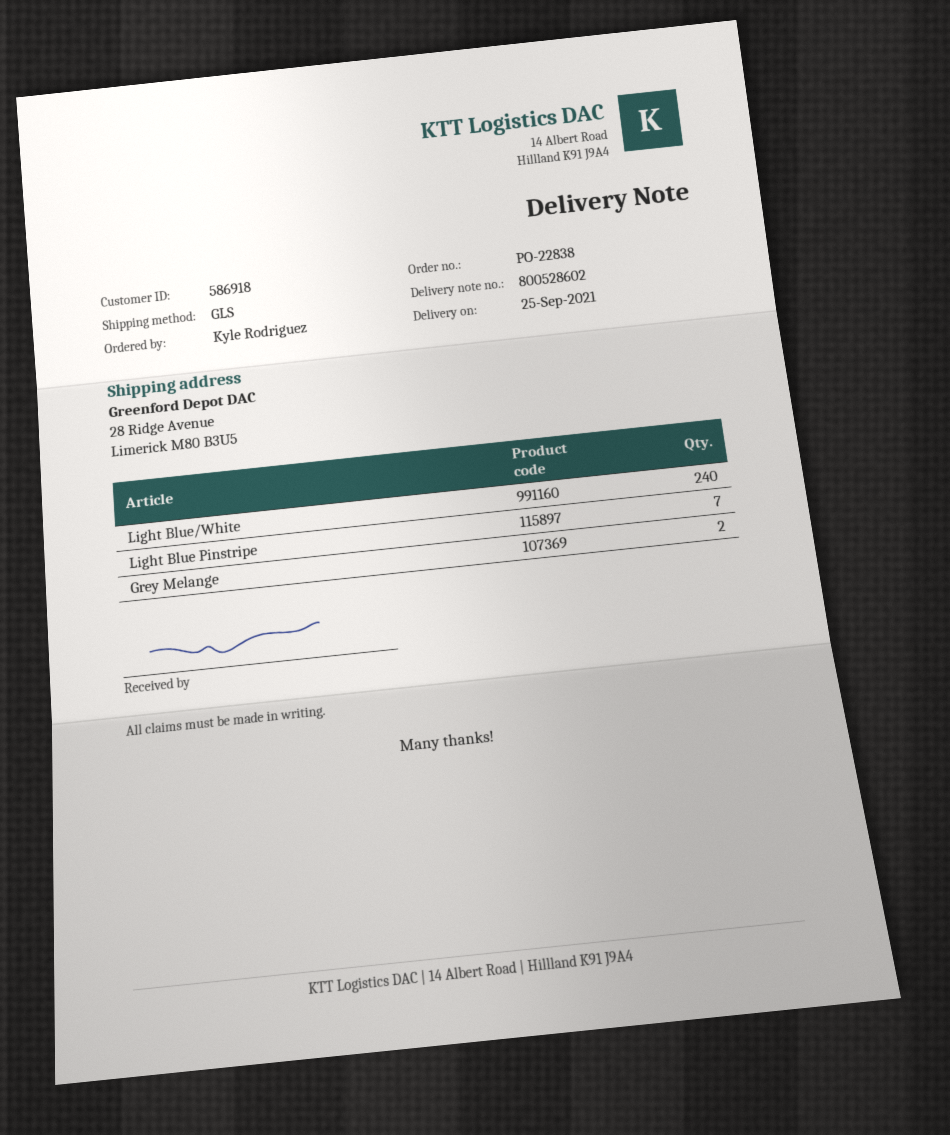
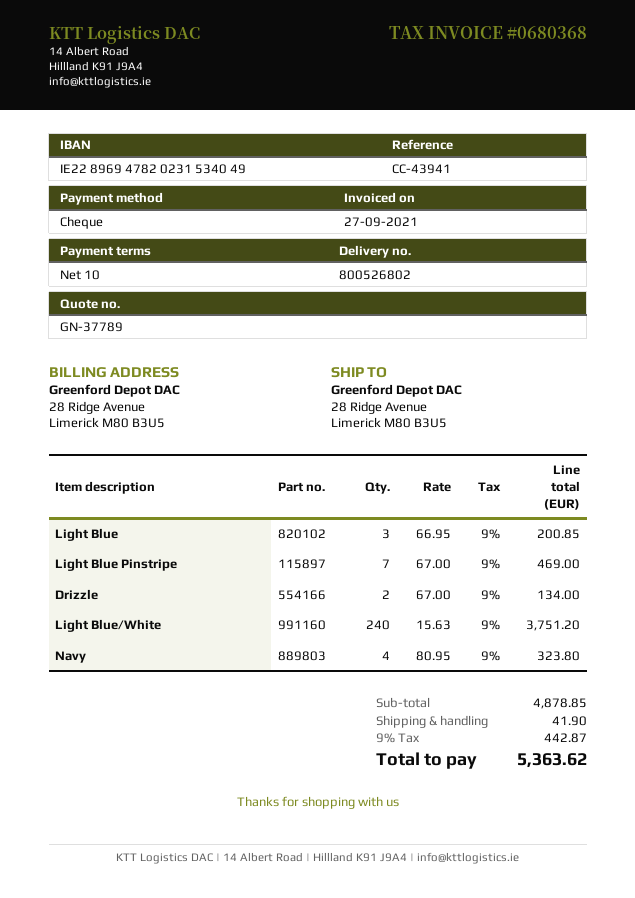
delivery note number: 800528602 -> 800526802
Grey Melange: 2 -> none
Light Blue: none -> 3
Drizzle: none -> 2
Navy: none -> 4

